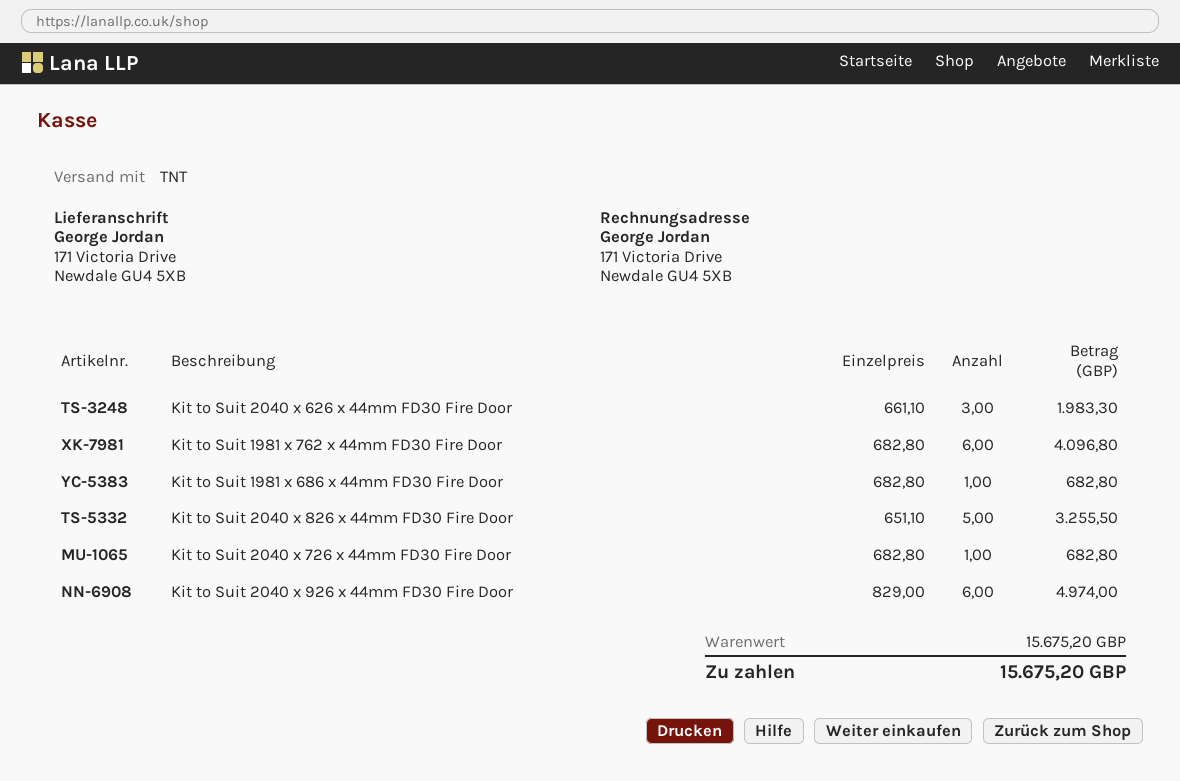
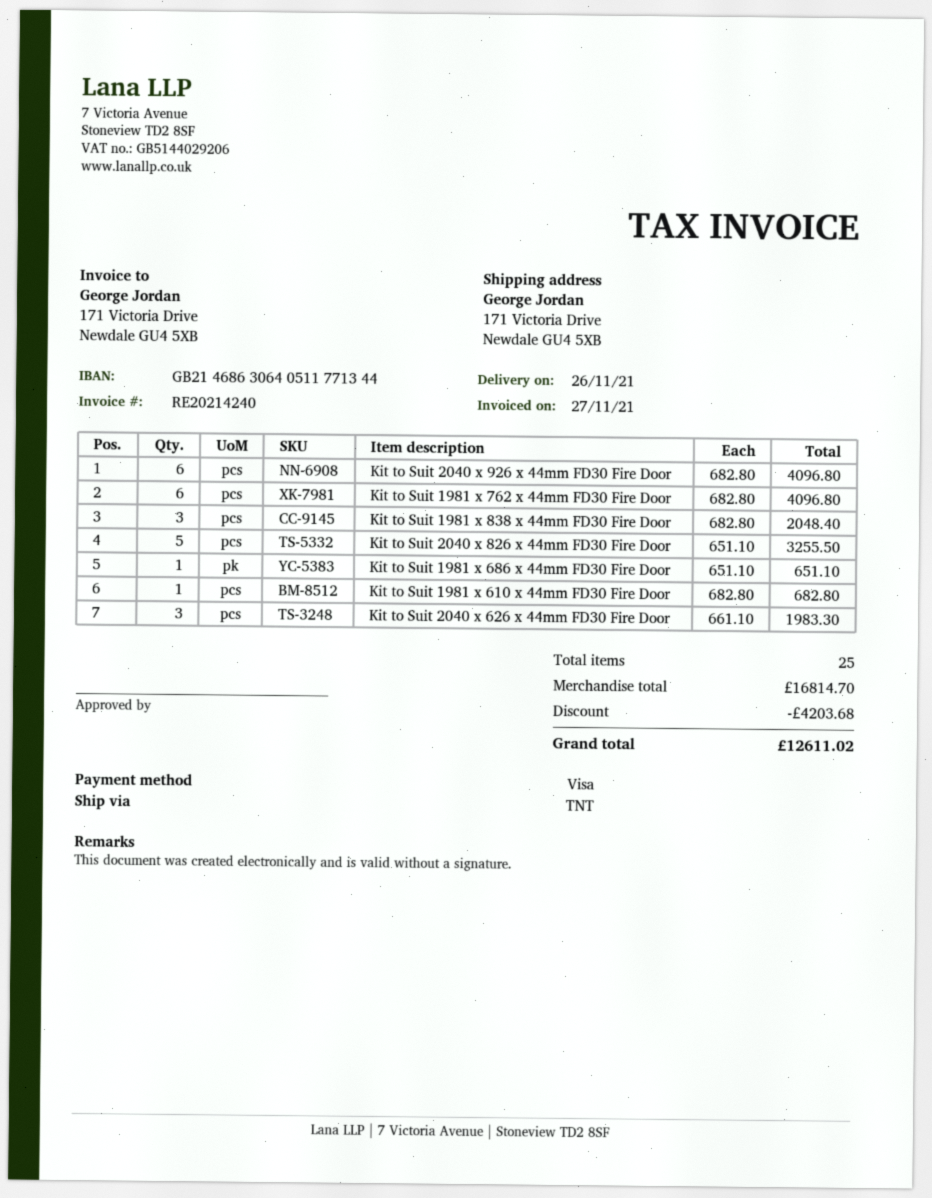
Kit to Suit 1981 x 686 x 44mm FD30 Fire Door: 1 x 682.80 = 682.80 -> 1 x 651.10 = 651.10
Kit to Suit 2040 x 726 x 44mm FD30 Fire Door: 1 x 682.80 = 682.80 -> none
Kit to Suit 2040 x 926 x 44mm FD30 Fire Door: 6 x 829.00 = 4974.00 -> 6 x 682.80 = 4096.80
Kit to Suit 1981 x 838 x 44mm FD30 Fire Door: none -> 3 x 682.80 = 2048.40
Kit to Suit 1981 x 610 x 44mm FD30 Fire Door: none -> 1 x 682.80 = 682.80
subtotal: 15675.20 -> 16814.70
discount: none -> 4203.68
total: 15675.20 -> 12611.02

